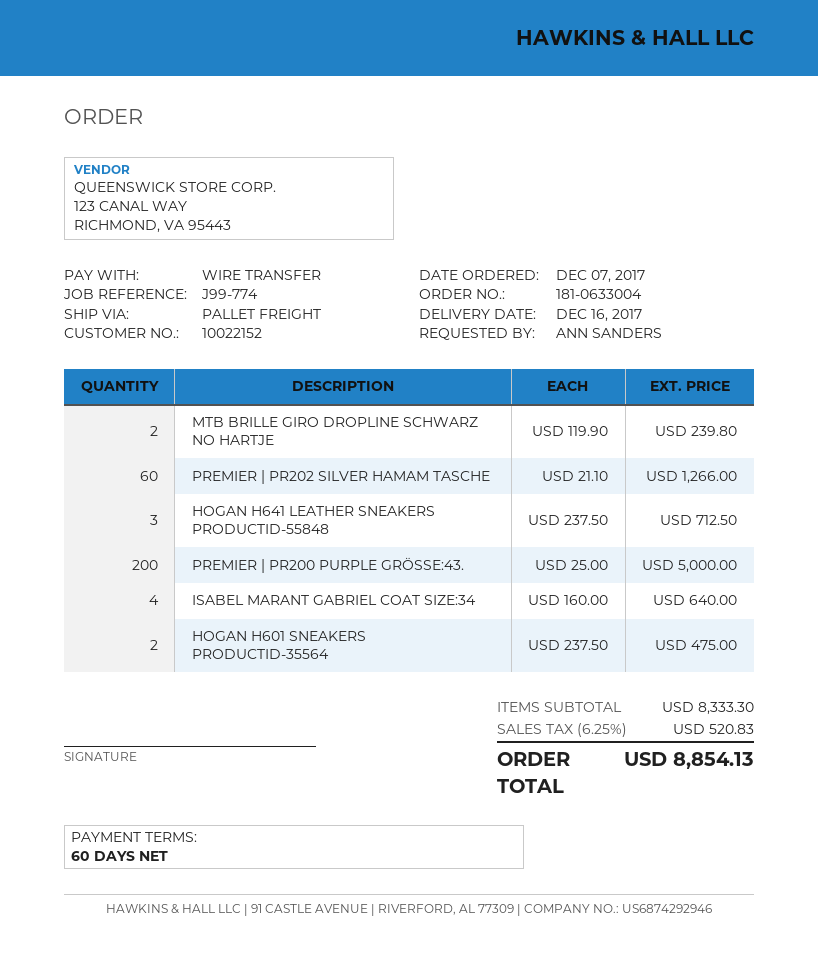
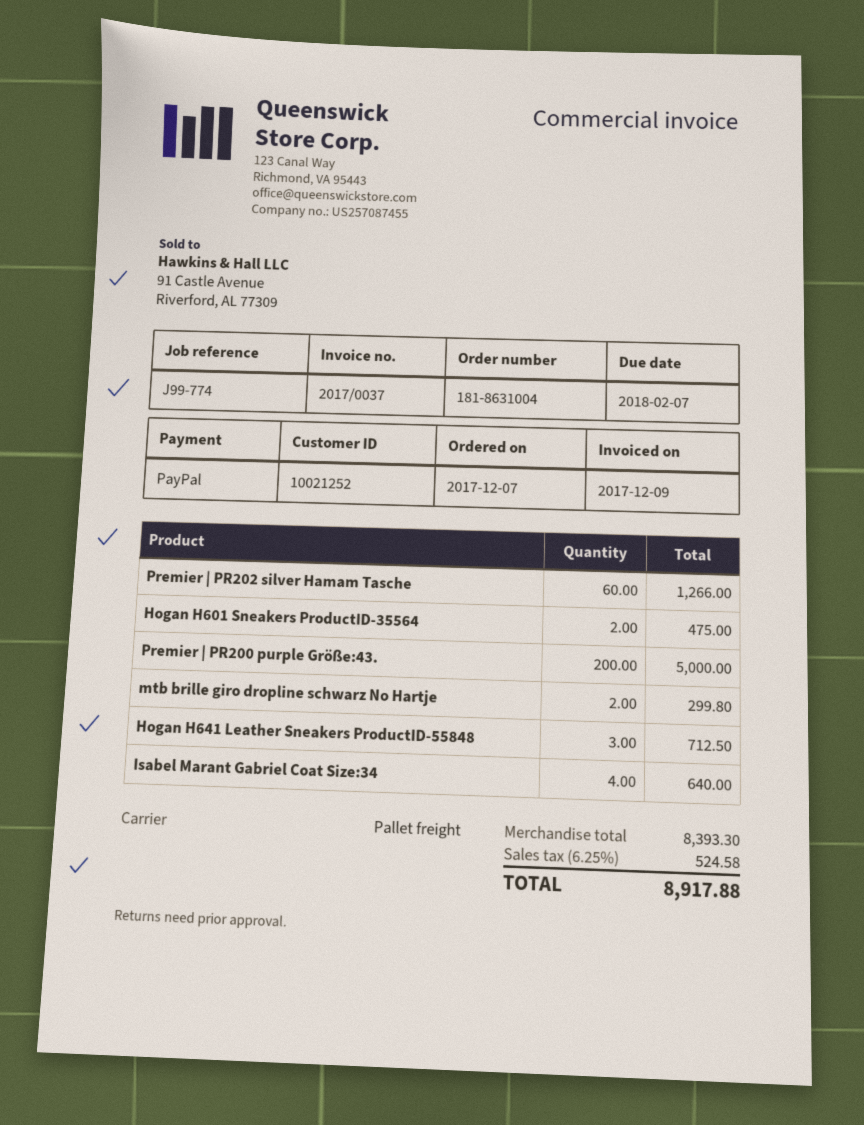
order number: 181-0633004 -> 181-8631004
customer number: 10022152 -> 10021252
payment method: bank transfer -> PayPal
MTB BRILLE GIRO DROPLINE SCHWARZ NO HARTJE: 2 for 239.80 -> 2 for 299.80
subtotal: 8333.30 -> 8393.30
tax: 6.25% = 520.83 -> 6.25% = 524.58
total: 8854.13 -> 8917.88

